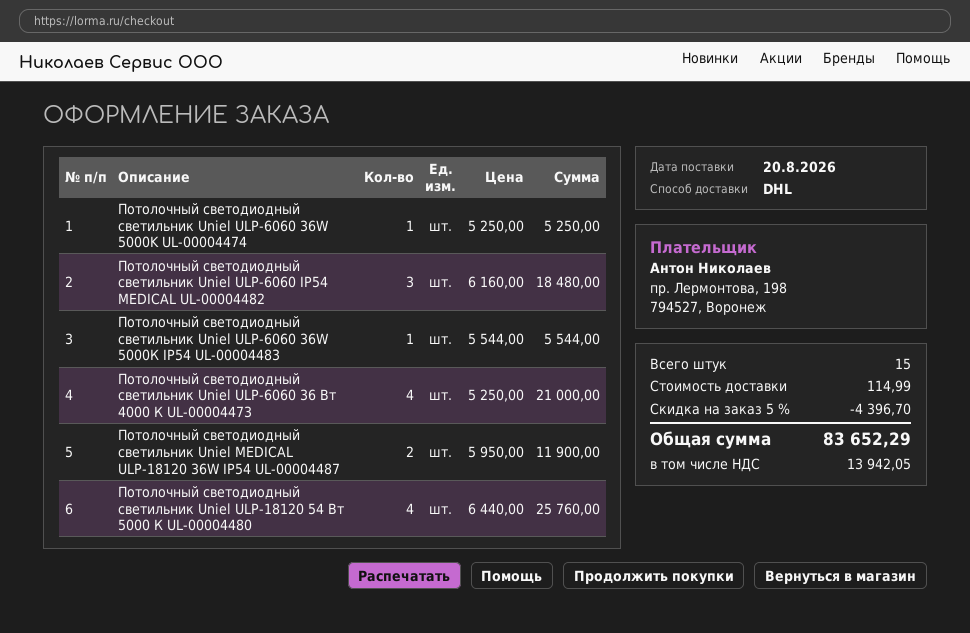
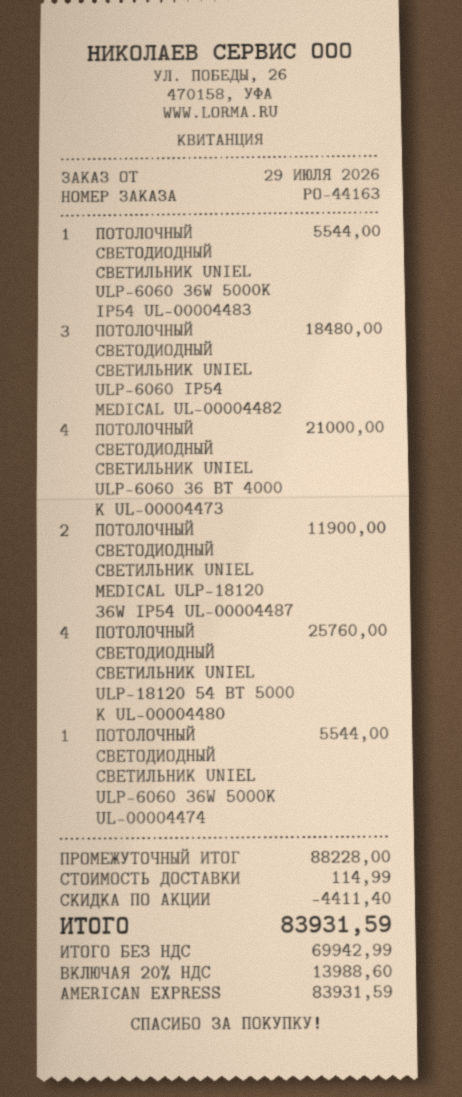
Потолочный светодиодный светильник Uniel ULP-6060 36W 5000K UL-00004474: 1 for 5250.00 -> 1 for 5544.00
discount: 4396.70 -> 4411.40
tax: 13942.05 -> 13988.60
total: 83652.29 -> 83931.59

